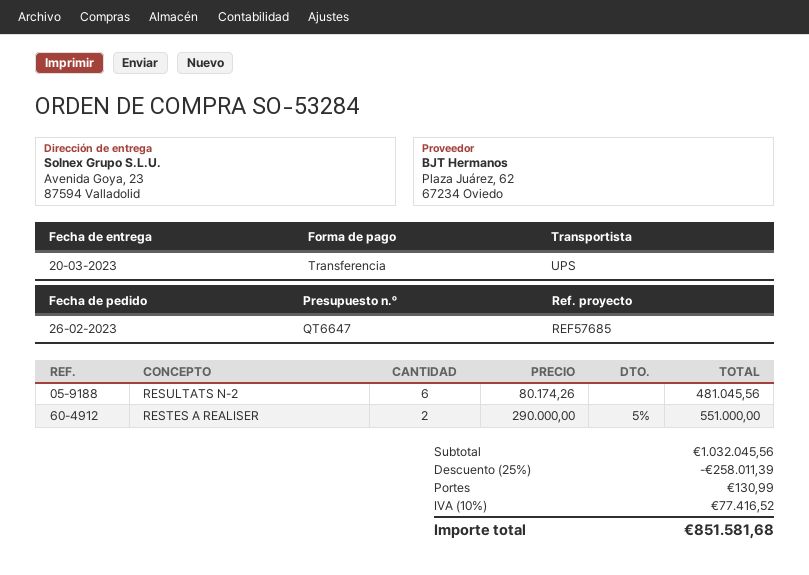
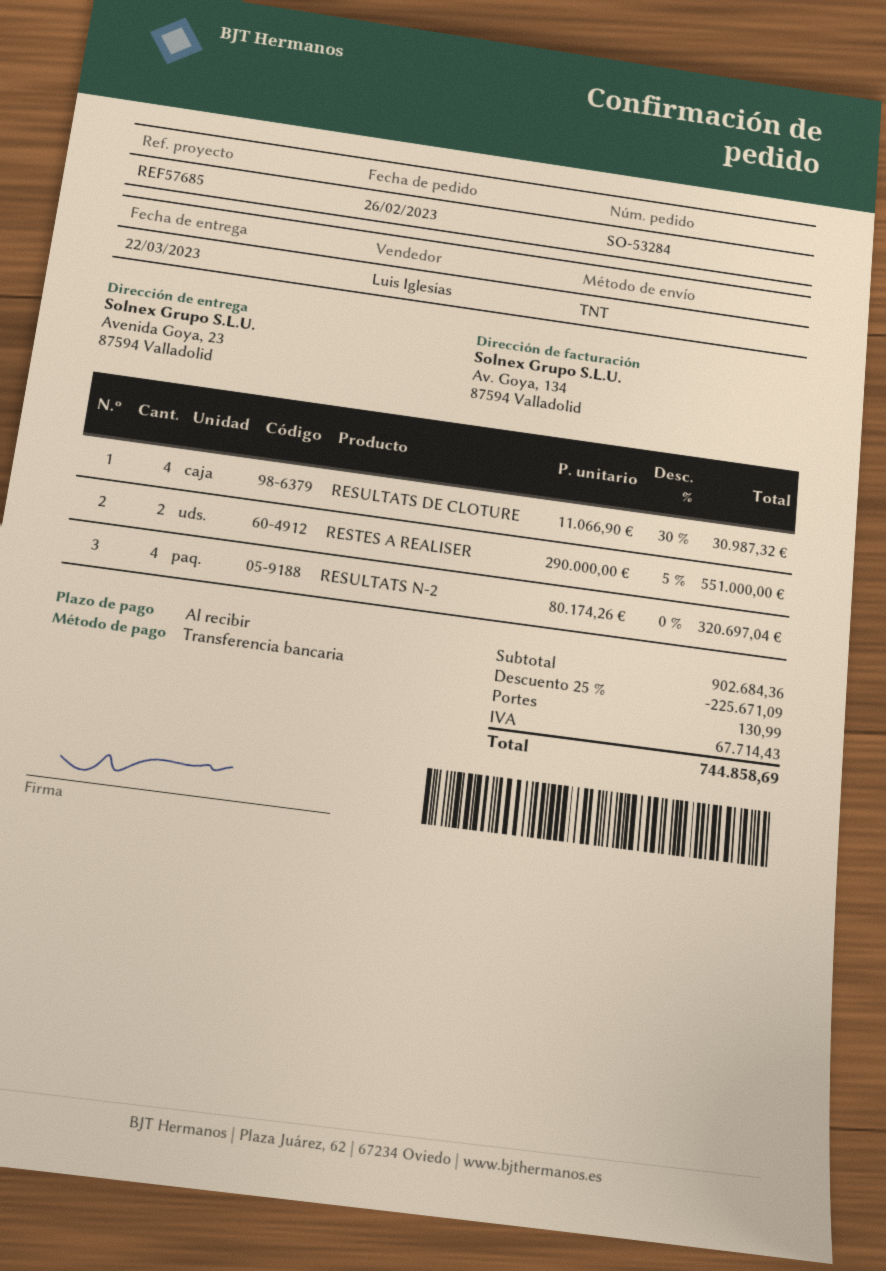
delivery date: 2023-03-20 -> 2023-03-22
shipping method: UPS -> TNT
RESULTATS N-2: 6 x 80174.26 = 481045.56 -> 4 x 80174.26 = 320697.04
RESULTATS DE CLOTURE: none -> 4 x 11066.90 - 30% = 30987.32
subtotal: 1032045.56 -> 902684.36
discount: 25% = 258011.39 -> 25% = 225671.09
tax: 77416.52 -> 67714.43
total: 851581.68 -> 744858.69

